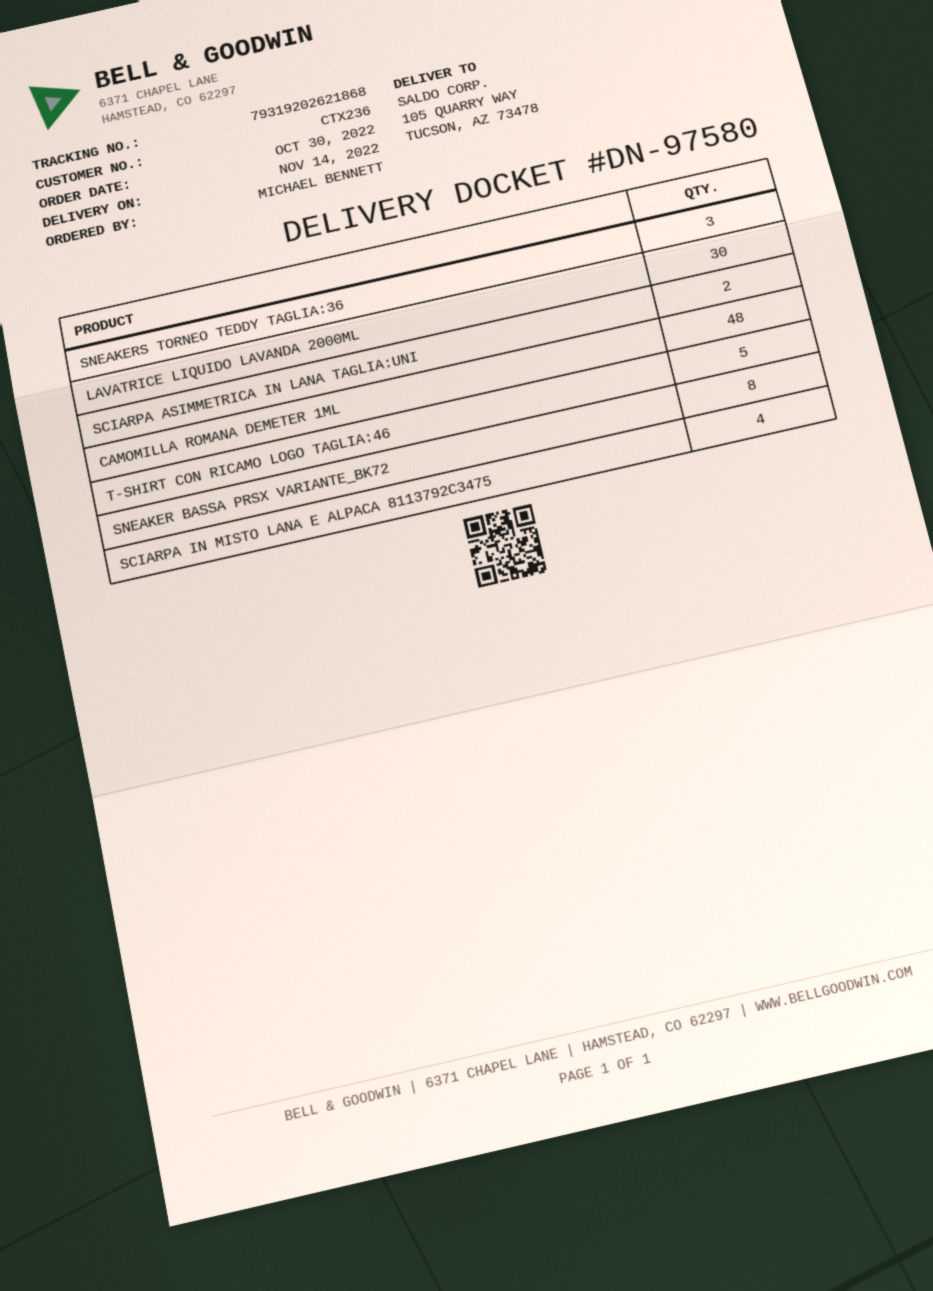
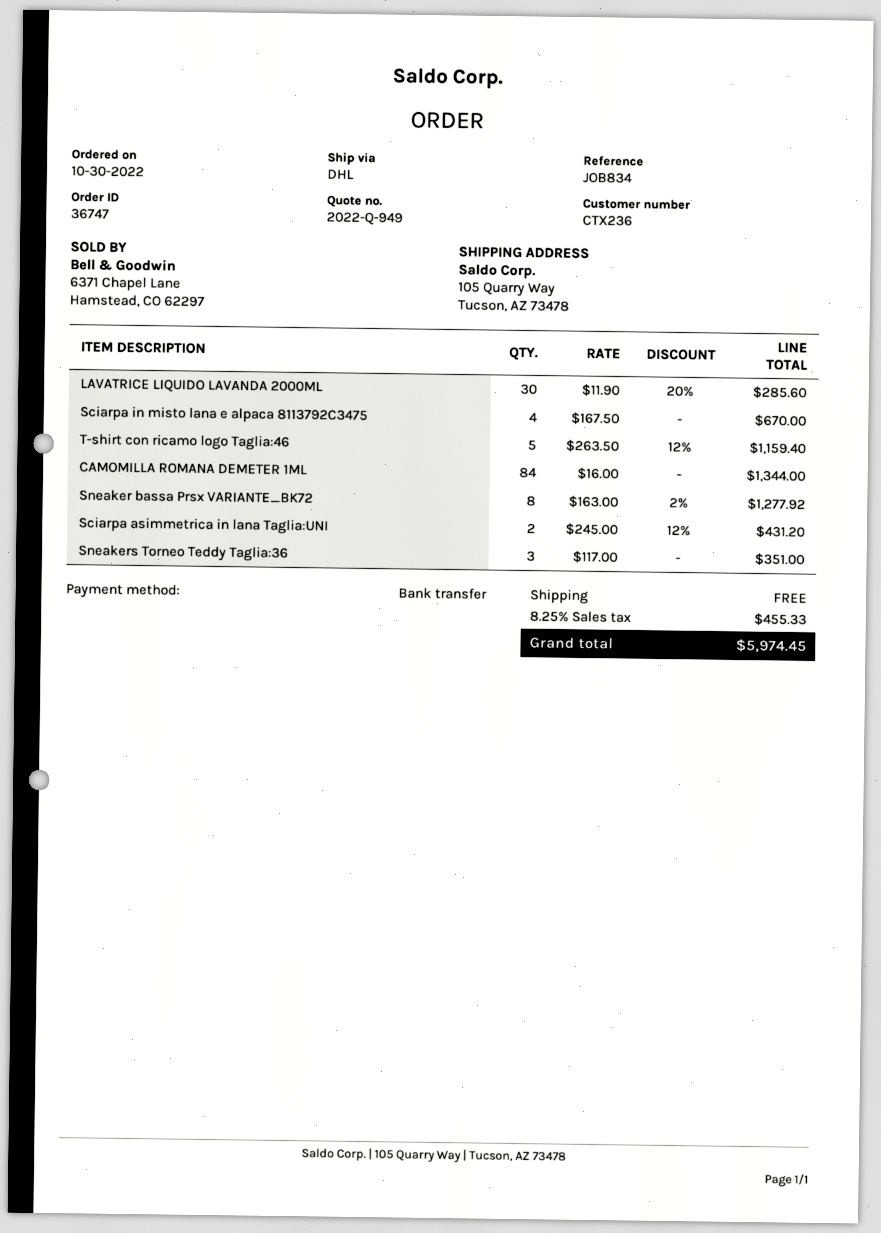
CAMOMILLA ROMANA DEMETER 1ML: 48 -> 84

